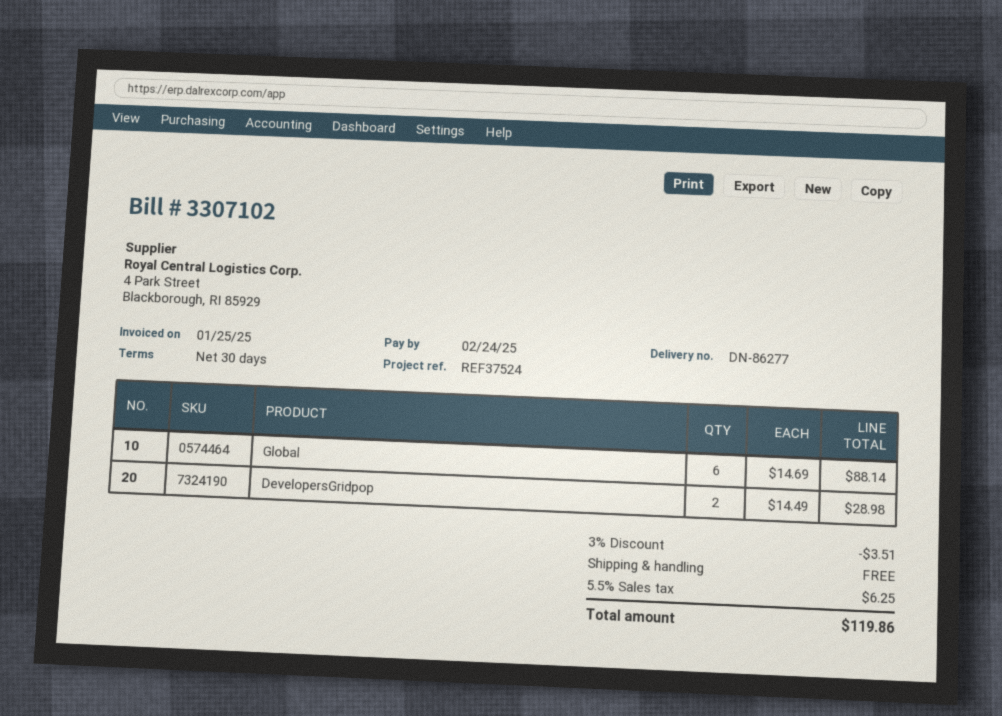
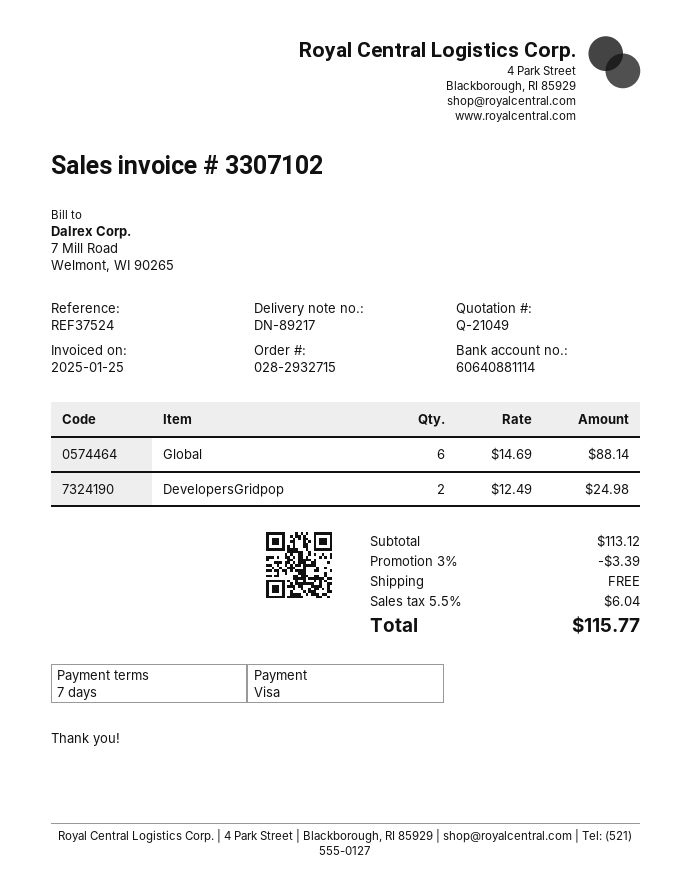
delivery note number: DN-86277 -> DN-89217
payment terms: 30 days -> 7 days
DevelopersGridpop: 2 x 14.49 = 28.98 -> 2 x 12.49 = 24.98
discount: 3% = 3.51 -> 3% = 3.39
tax: 5.5% = 6.25 -> 5.5% = 6.04
total: 119.86 -> 115.77

